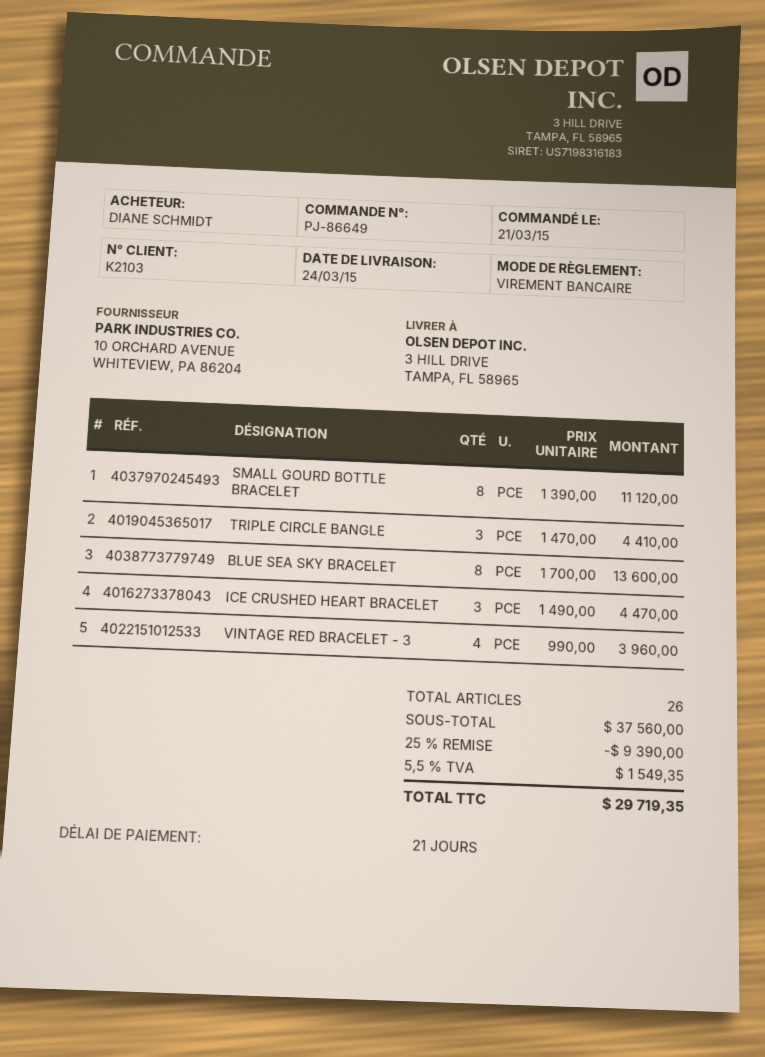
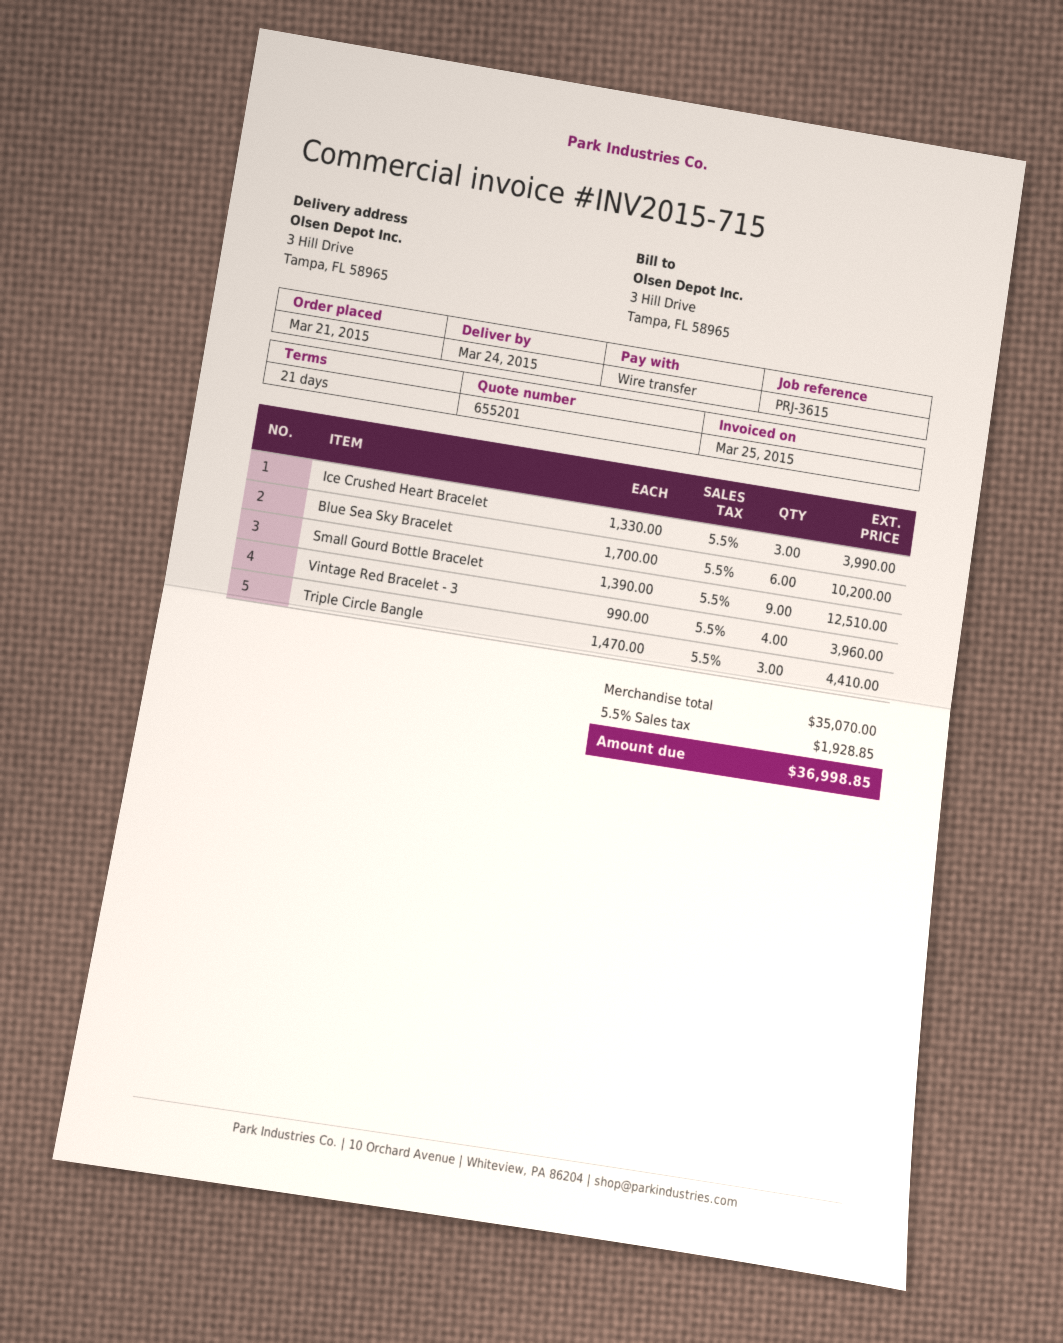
SMALL GOURD BOTTLE BRACELET: 8 x 1390.00 = 11120.00 -> 9 x 1390.00 = 12510.00
BLUE SEA SKY BRACELET: 8 x 1700.00 = 13600.00 -> 6 x 1700.00 = 10200.00
ICE CRUSHED HEART BRACELET: 3 x 1490.00 = 4470.00 -> 3 x 1330.00 = 3990.00
subtotal: 37560.00 -> 35070.00
discount: 25% = 9390.00 -> none
tax: 5.5% = 1549.35 -> 5.5% = 1928.85
total: 29719.35 -> 36998.85

